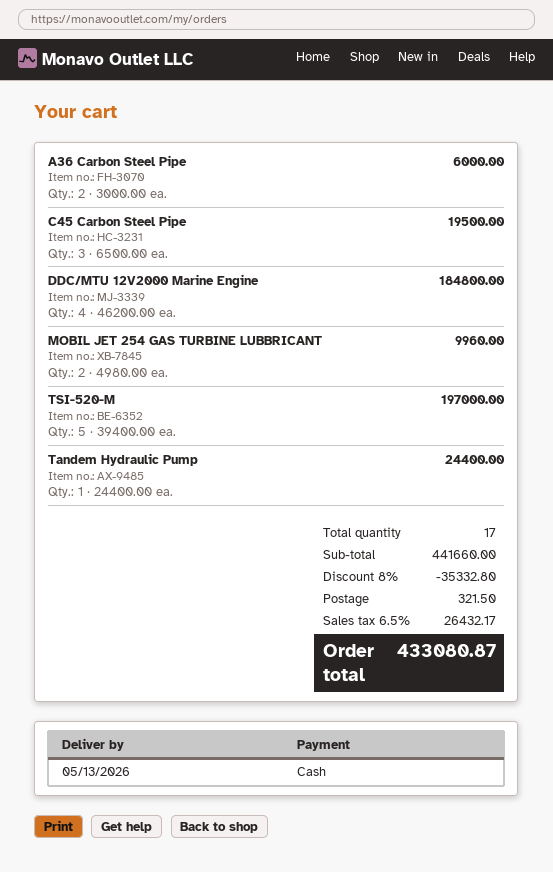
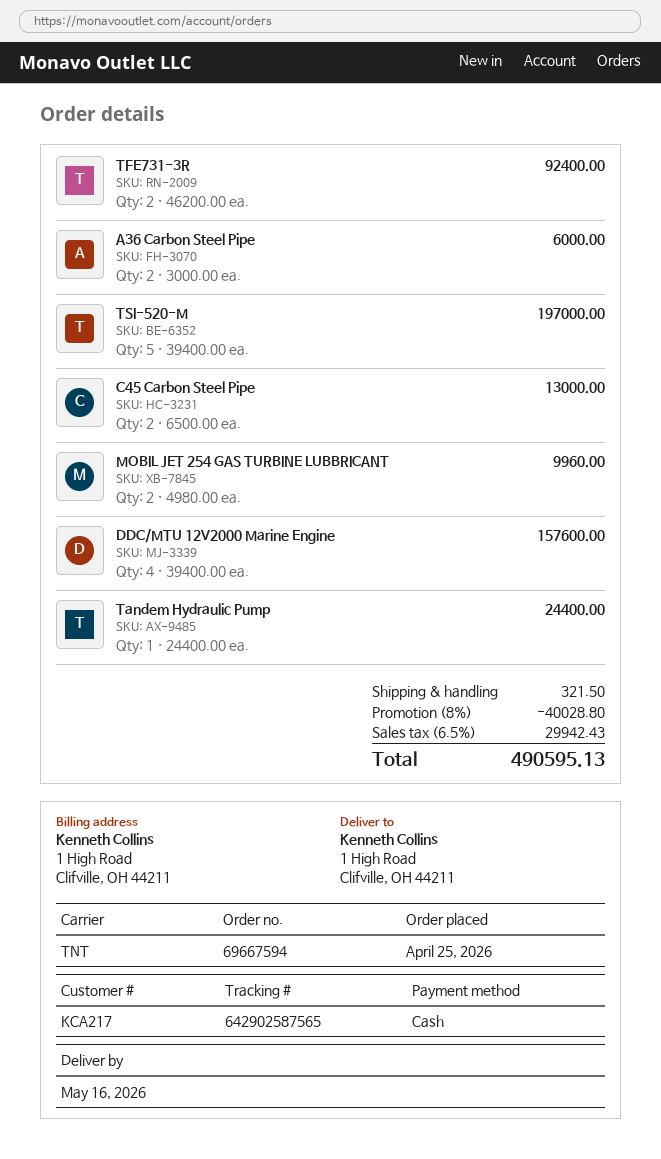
delivery date: 2026-05-13 -> 2026-05-16
C45 Carbon Steel Pipe: 3 x 6500.00 = 19500.00 -> 2 x 6500.00 = 13000.00
DDC/MTU 12V2000 Marine Engine: 4 x 46200.00 = 184800.00 -> 4 x 39400.00 = 157600.00
TFE731-3R: none -> 2 x 46200.00 = 92400.00
discount: 8% = 35332.80 -> 8% = 40028.80
tax: 6.5% = 26432.17 -> 6.5% = 29942.43
total: 433080.87 -> 490595.13

